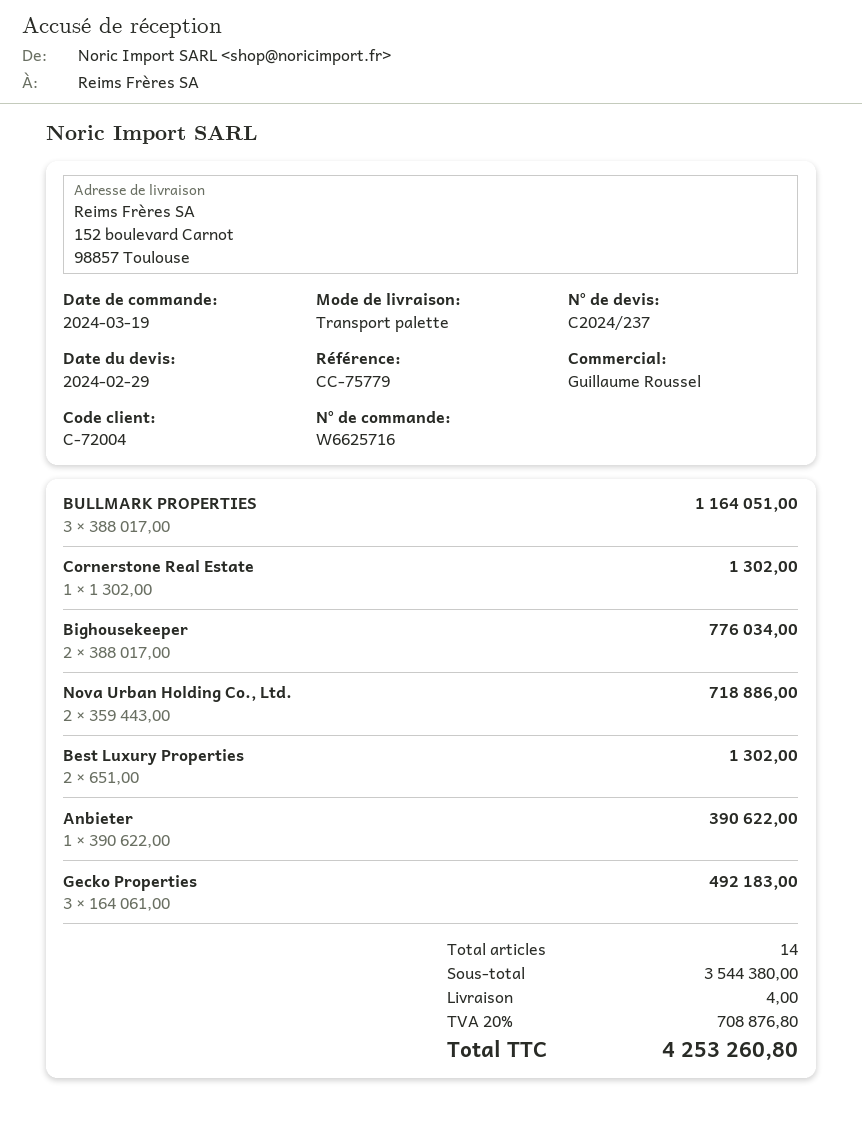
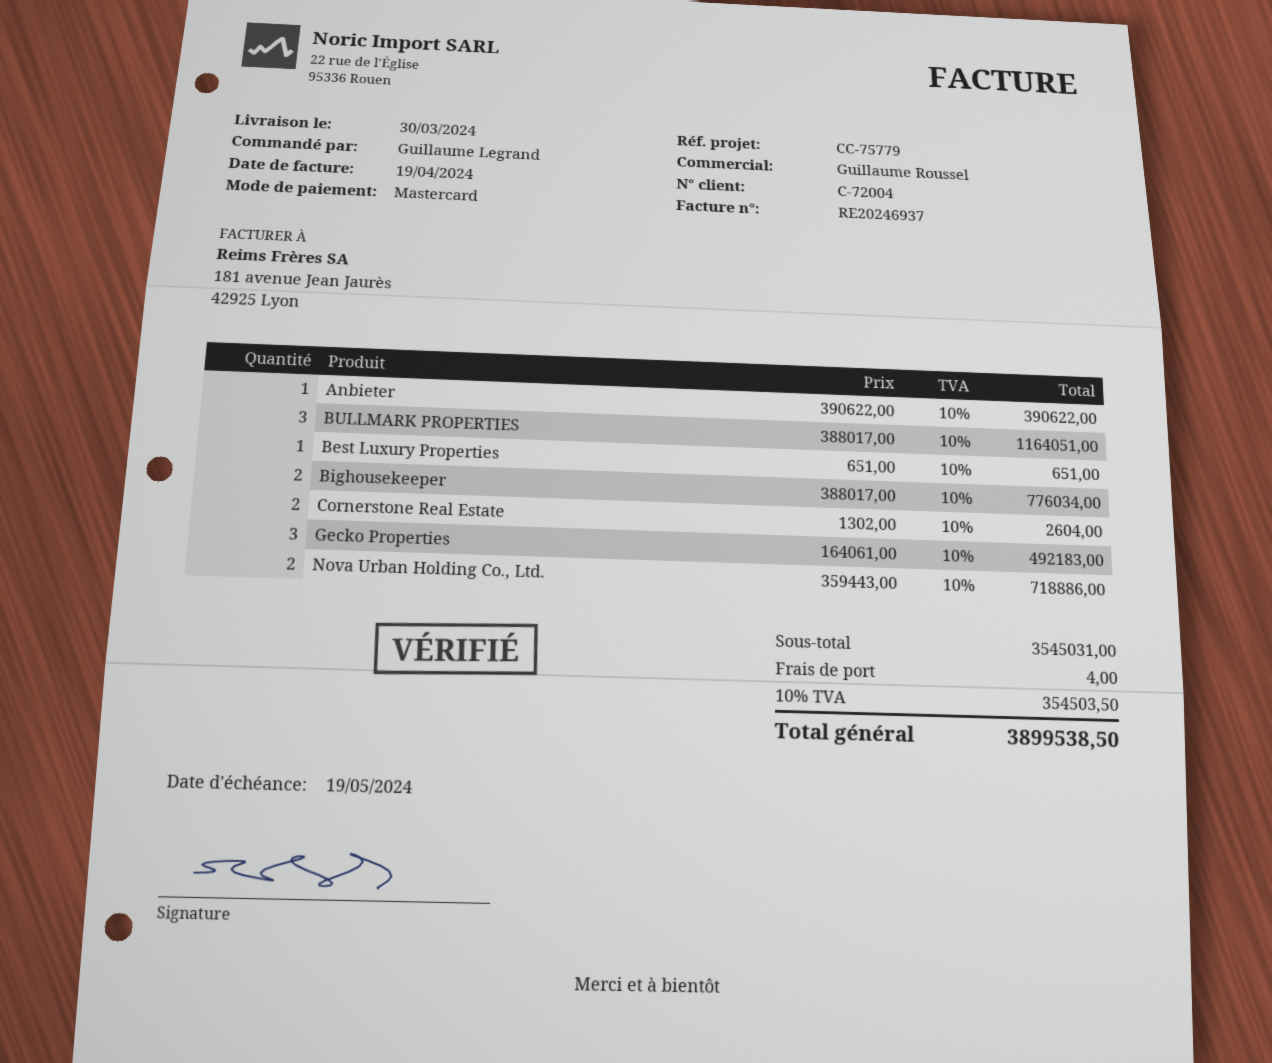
Cornerstone Real Estate: 1 x 1302.00 = 1302.00 -> 2 x 1302.00 = 2604.00
Best Luxury Properties: 2 x 651.00 = 1302.00 -> 1 x 651.00 = 651.00
subtotal: 3544380.00 -> 3545031.00
tax: 20% = 708876.80 -> 10% = 354503.50
total: 4253260.80 -> 3899538.50

